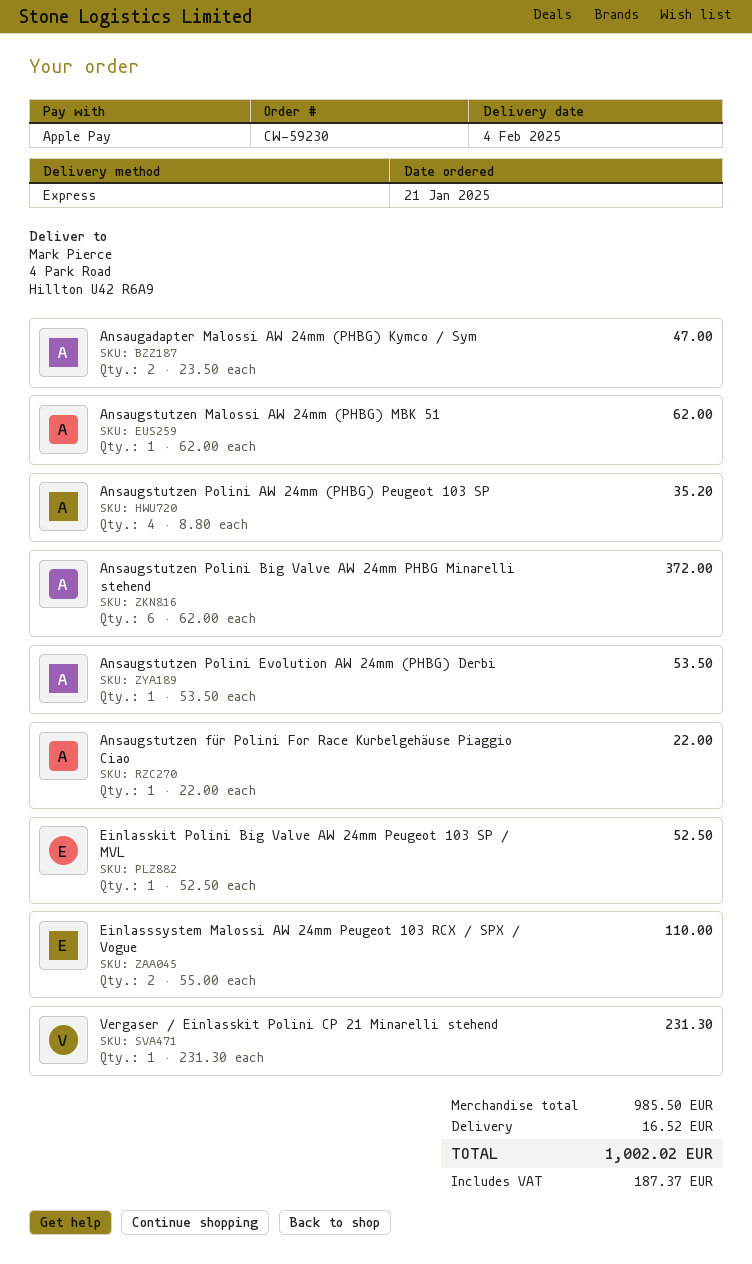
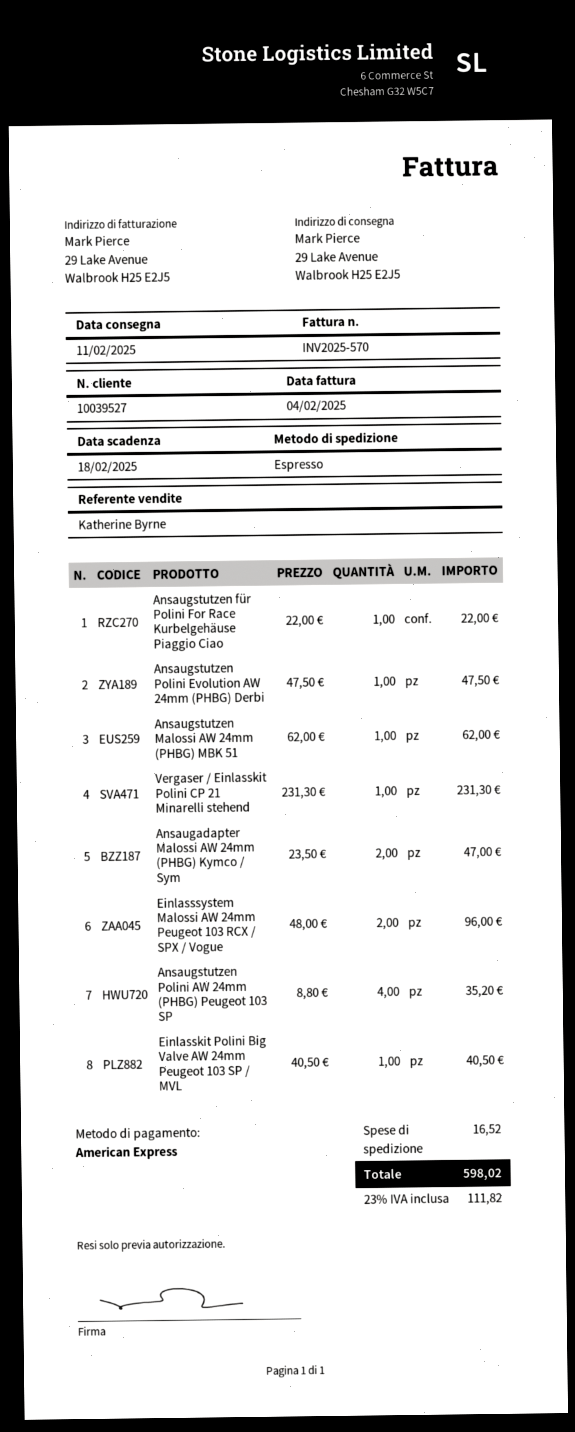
delivery date: 2025-02-04 -> 2025-02-11
payment method: Apple Pay -> American Express
ship to: 4 Park Road, Hillton U42 R6A9 -> 29 Lake Avenue, Walbrook H25 E2J5
Ansaugstutzen Polini Big Valve AW 24mm PHBG Minarelli stehend: 6 x 62.00 = 372.00 -> none
Ansaugstutzen Polini Evolution AW 24mm (PHBG) Derbi: 1 x 53.50 = 53.50 -> 1 x 47.50 = 47.50
Einlasskit Polini Big Valve AW 24mm Peugeot 103 SP / MVL: 1 x 52.50 = 52.50 -> 1 x 40.50 = 40.50
Einlasssystem Malossi AW 24mm Peugeot 103 RCX / SPX / Vogue: 2 x 55.00 = 110.00 -> 2 x 48.00 = 96.00
tax: 187.37 -> 111.82
total: 1002.02 -> 598.02

